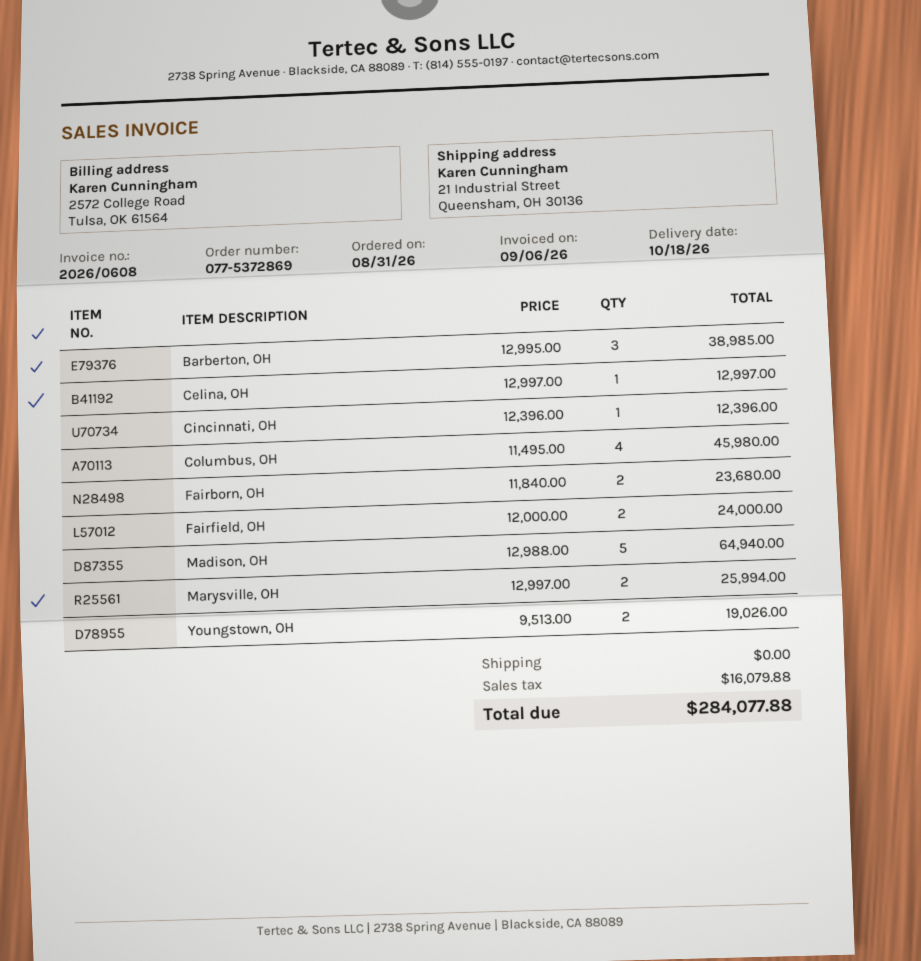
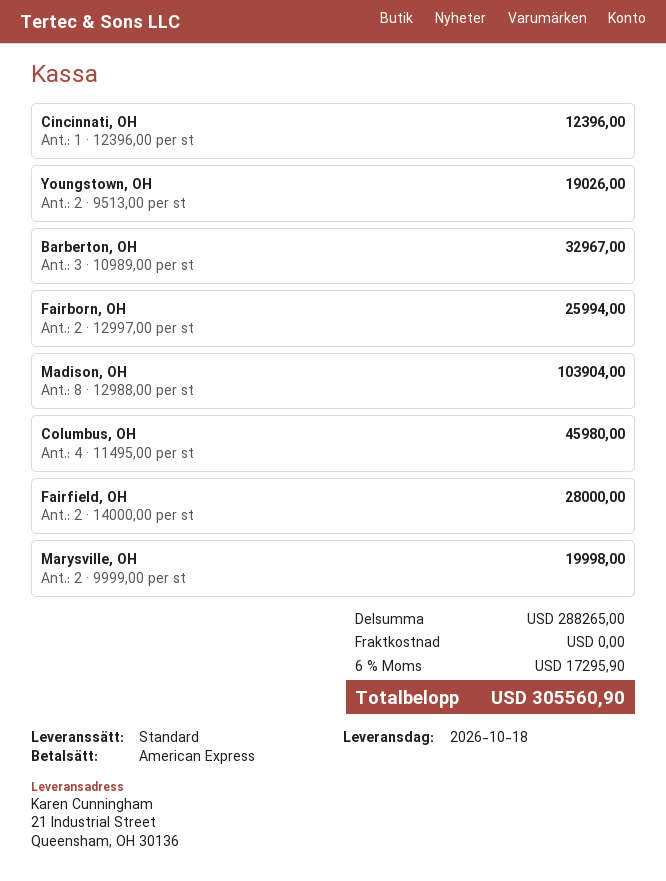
Barberton, OH: 3 x 12995.00 = 38985.00 -> 3 x 10989.00 = 32967.00
Celina, OH: 1 x 12997.00 = 12997.00 -> none
Fairborn, OH: 2 x 11840.00 = 23680.00 -> 2 x 12997.00 = 25994.00
Fairfield, OH: 2 x 12000.00 = 24000.00 -> 2 x 14000.00 = 28000.00
Madison, OH: 5 x 12988.00 = 64940.00 -> 8 x 12988.00 = 103904.00
Marysville, OH: 2 x 12997.00 = 25994.00 -> 2 x 9999.00 = 19998.00
tax: 16079.88 -> 17295.90
total: 284077.88 -> 305560.90

